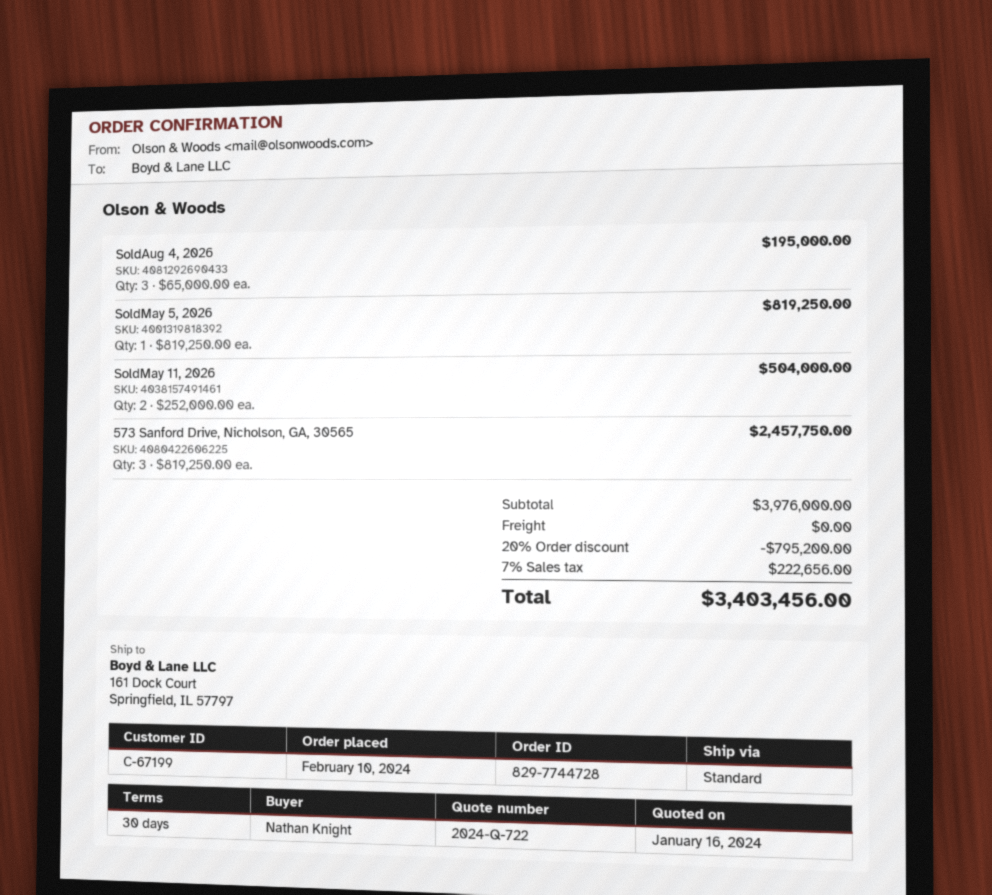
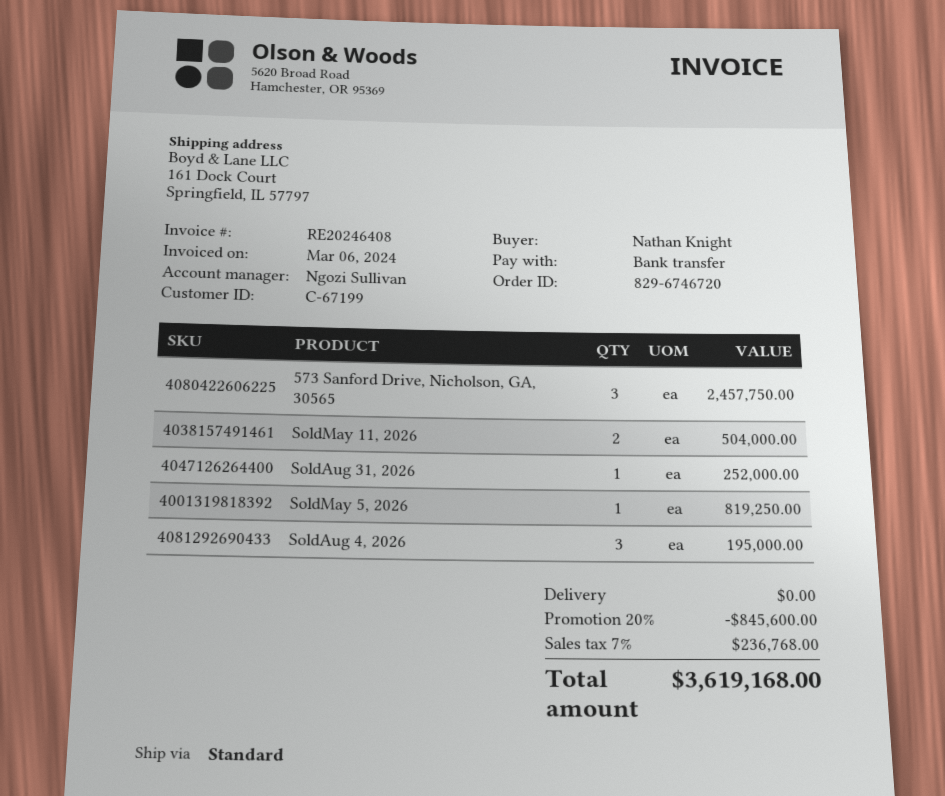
order number: 829-7744728 -> 829-6746720
SoldAug 31, 2026: none -> 1 for 252000.00
discount: 20% = 795200.00 -> 20% = 845600.00
tax: 7% = 222656.00 -> 7% = 236768.00
total: 3403456.00 -> 3619168.00

